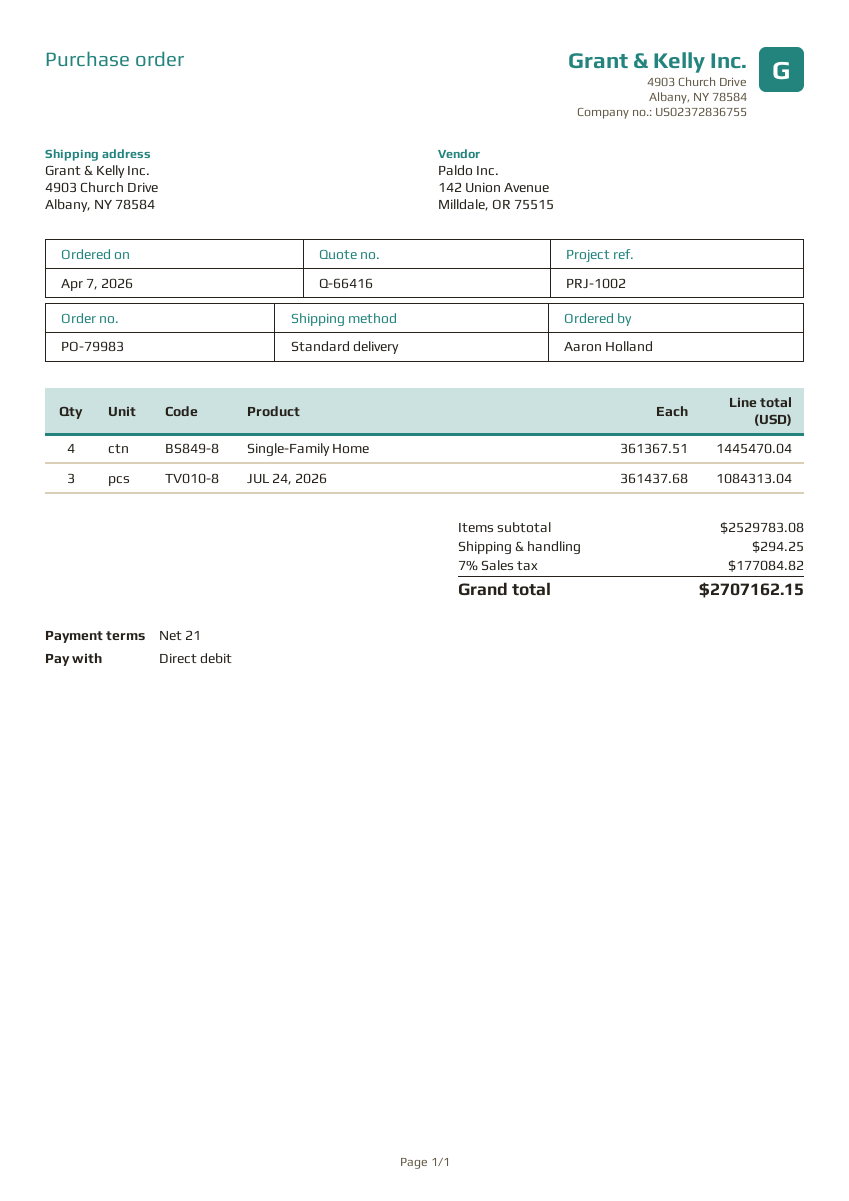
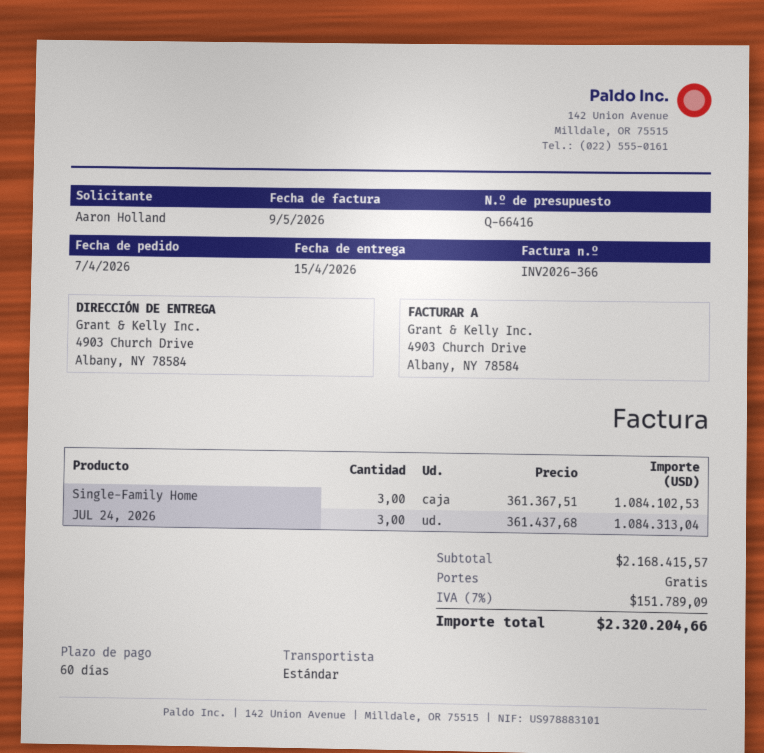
payment terms: 21 days -> 60 days
Single-Family Home: 4 x 361367.51 = 1445470.04 -> 3 x 361367.51 = 1084102.53
subtotal: 2529783.08 -> 2168415.57
shipping: 294.25 -> 0.00
tax: 7% = 177084.82 -> 7% = 151789.09
total: 2707162.15 -> 2320204.66

